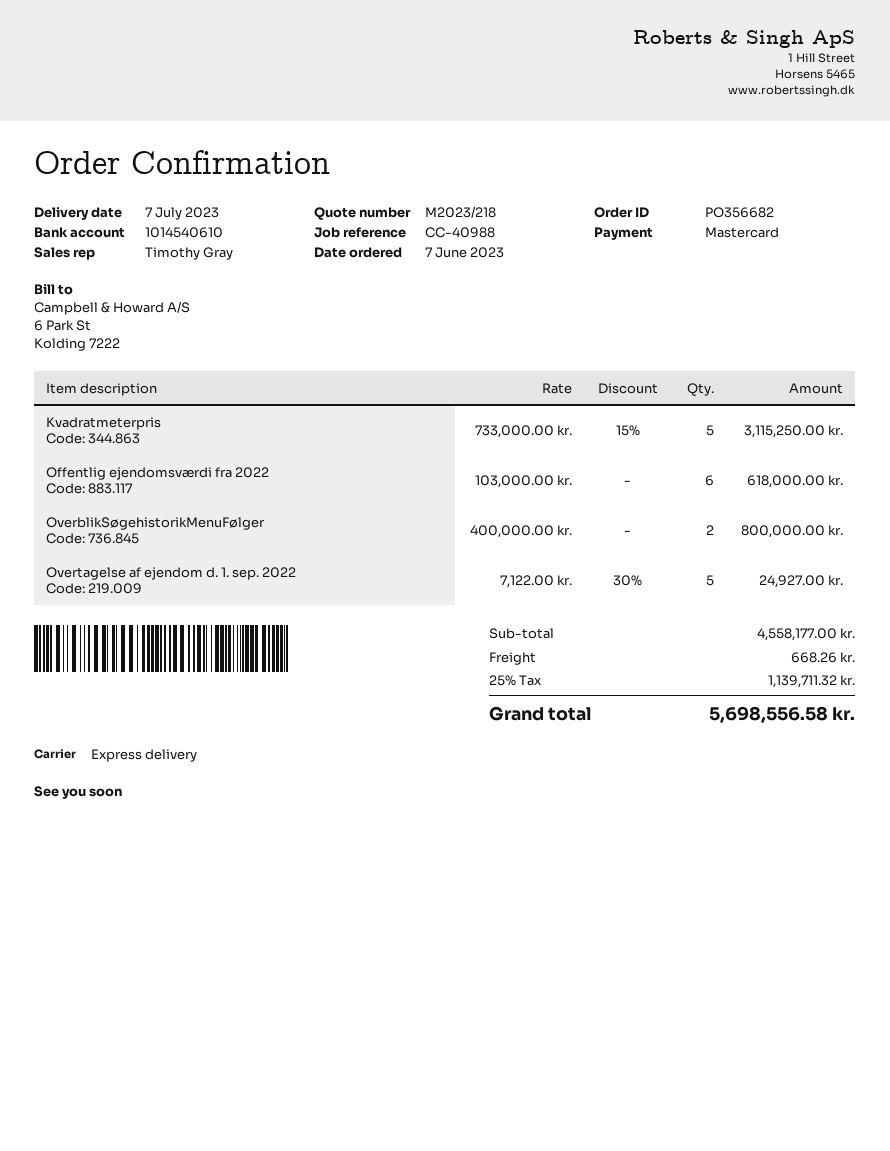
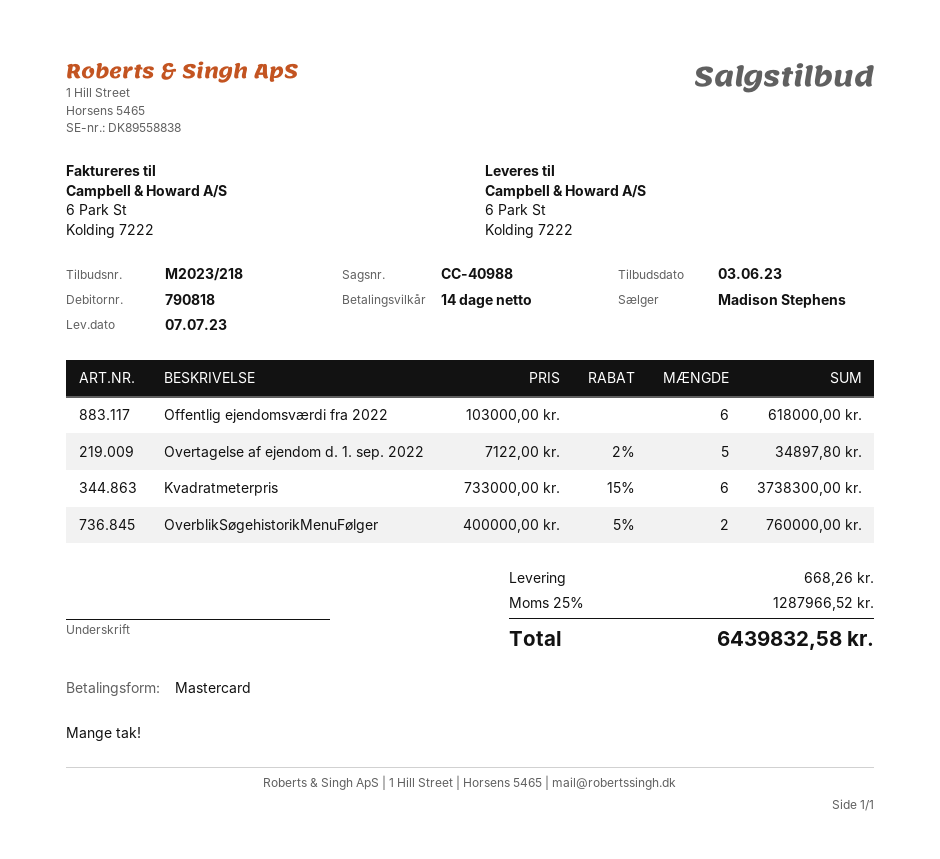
sales rep: Timothy Gray -> Madison Stephens
Kvadratmeterpris: 5 x 733000.00 - 15% = 3115250.00 -> 6 x 733000.00 - 15% = 3738300.00
OverblikSøgehistorikMenuFølger: 2 x 400000.00 = 800000.00 -> 2 x 400000.00 - 5% = 760000.00
Overtagelse af ejendom d. 1. sep. 2022: 5 x 7122.00 - 30% = 24927.00 -> 5 x 7122.00 - 2% = 34897.80
tax: 25% = 1139711.32 -> 25% = 1287966.52
total: 5698556.58 -> 6439832.58

